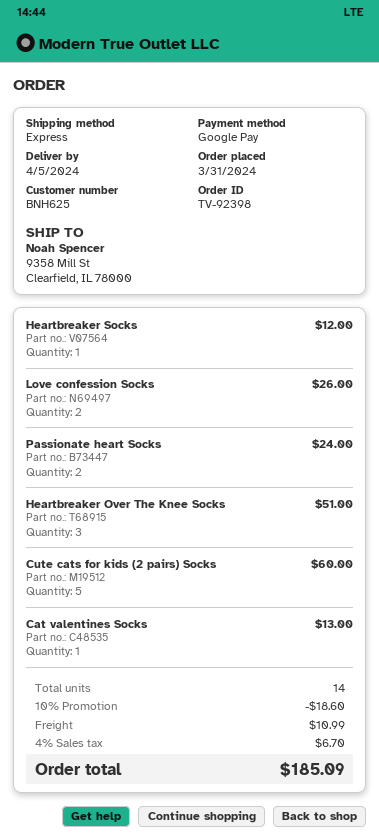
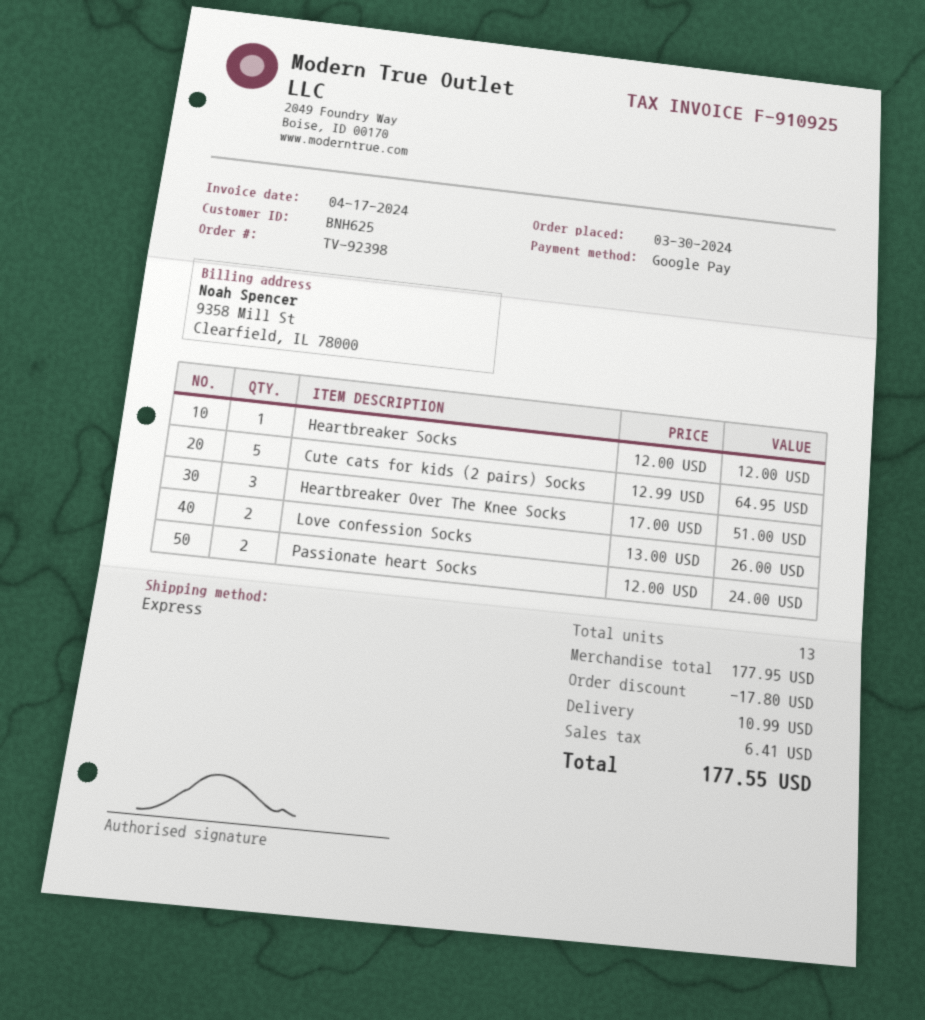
order date: 2024-03-31 -> 2024-03-30
Cute cats for kids (2 pairs) Socks: 5 for 60.00 -> 5 for 64.95
Cat valentines Socks: 1 for 13.00 -> none
total quantity: 14 -> 13
discount: 18.60 -> 17.80
tax: 6.70 -> 6.41
total: 185.09 -> 177.55

